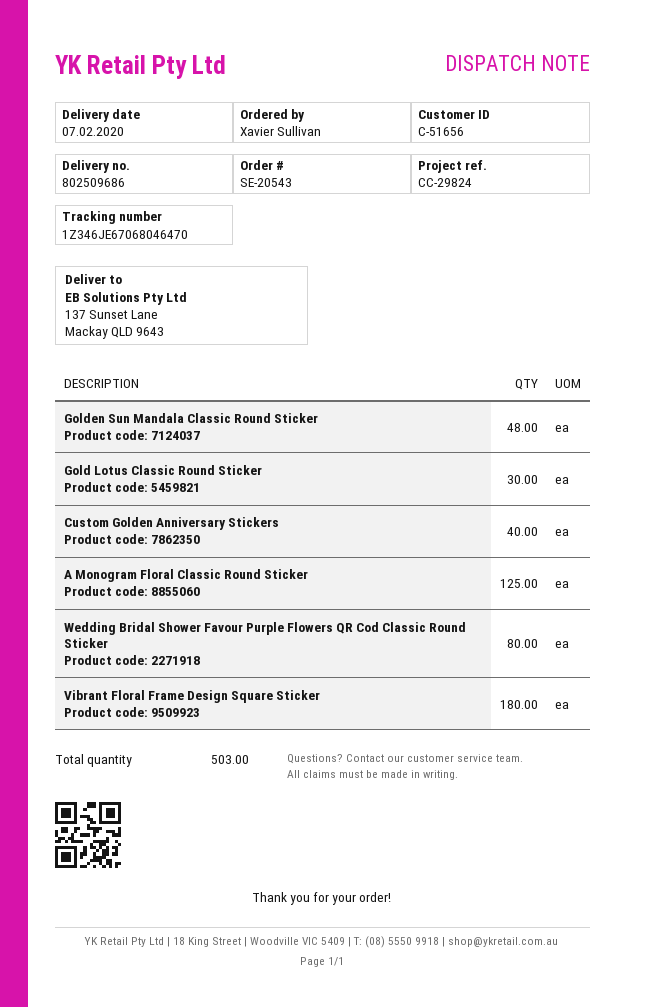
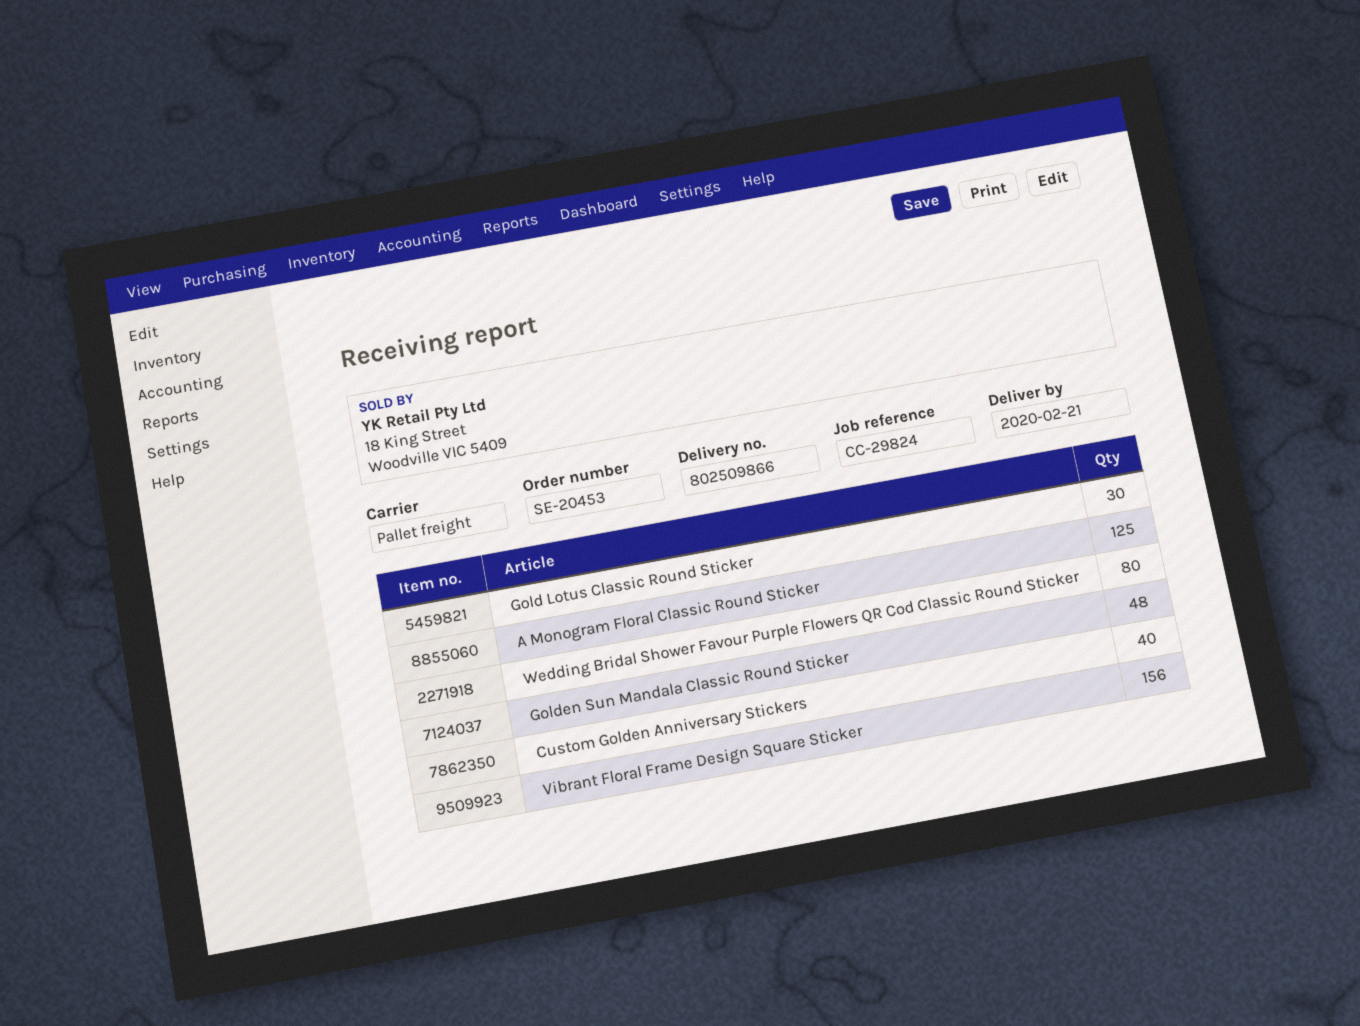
order number: SE-20543 -> SE-20453
delivery note number: 802509686 -> 802509866
delivery date: 2020-02-07 -> 2020-02-21
Vibrant Floral Frame Design Square Sticker: 180 -> 156

